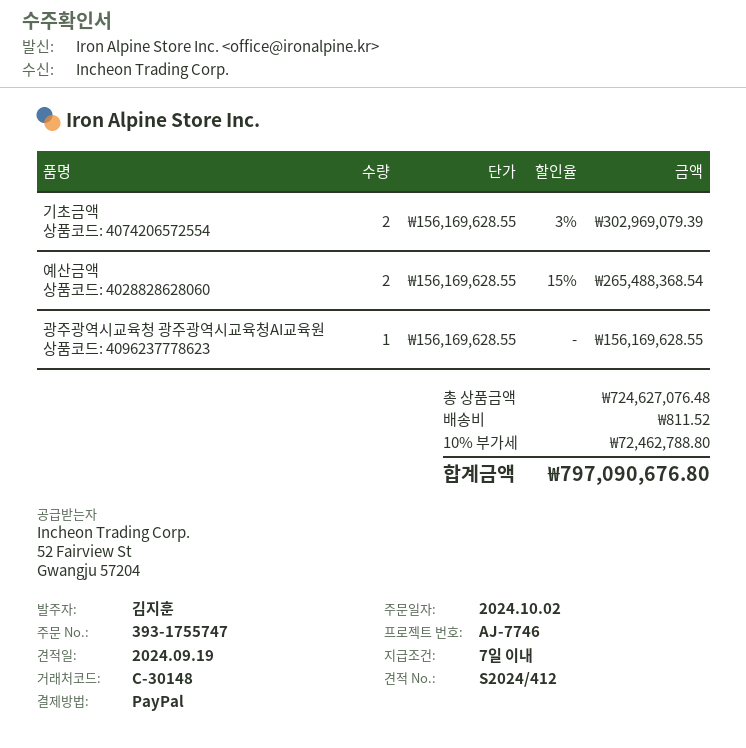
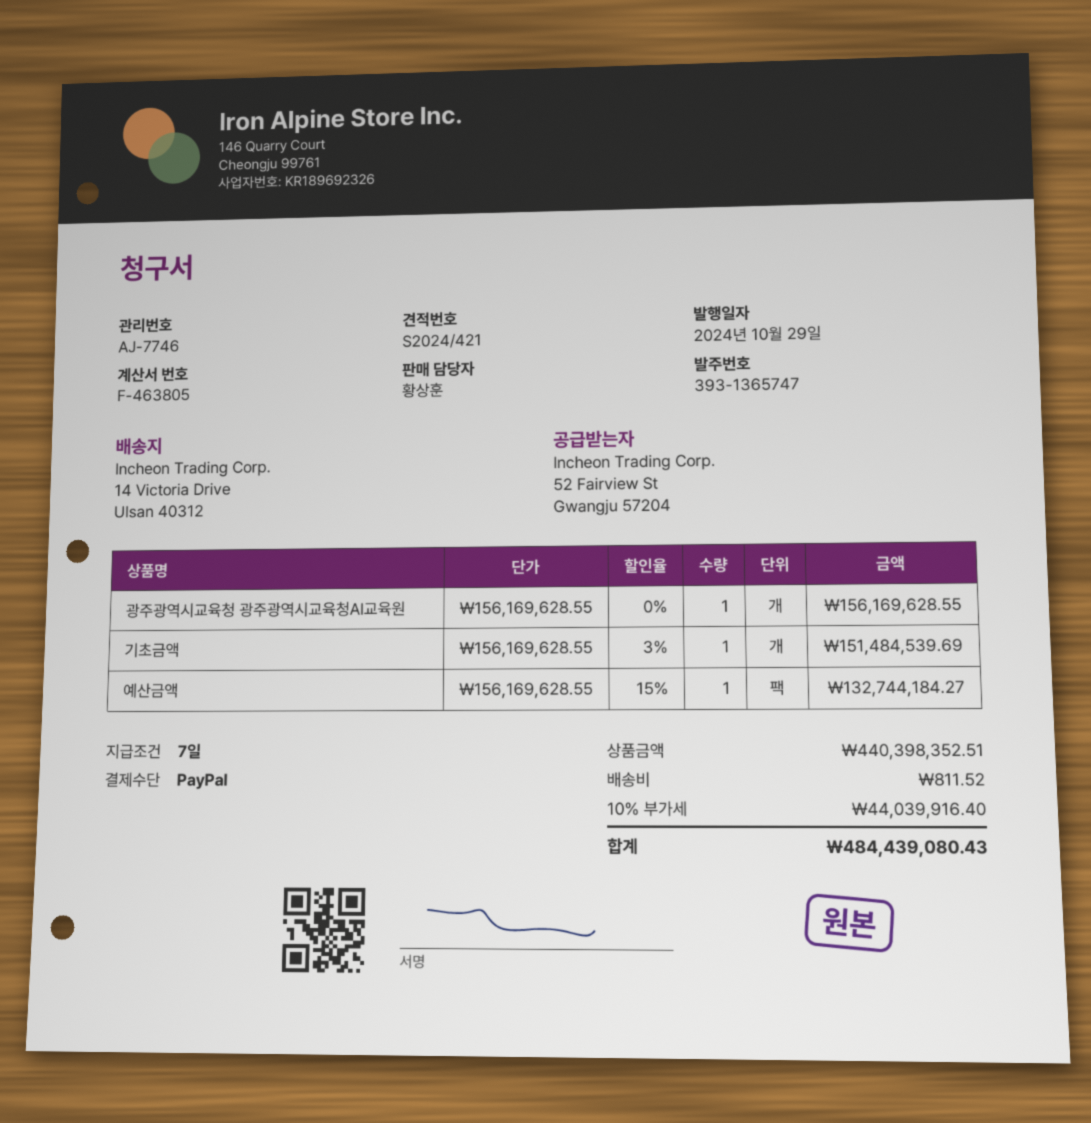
quote number: S2024/412 -> S2024/421
order number: 393-1755747 -> 393-1365747
기초금액: 2 x 156169628.55 - 3% = 302969079.39 -> 1 x 156169628.55 - 3% = 151484539.69
예산금액: 2 x 156169628.55 - 15% = 265488368.54 -> 1 x 156169628.55 - 15% = 132744184.27
subtotal: 724627076.48 -> 440398352.51
tax: 10% = 72462788.80 -> 10% = 44039916.40
total: 797090676.80 -> 484439080.43

